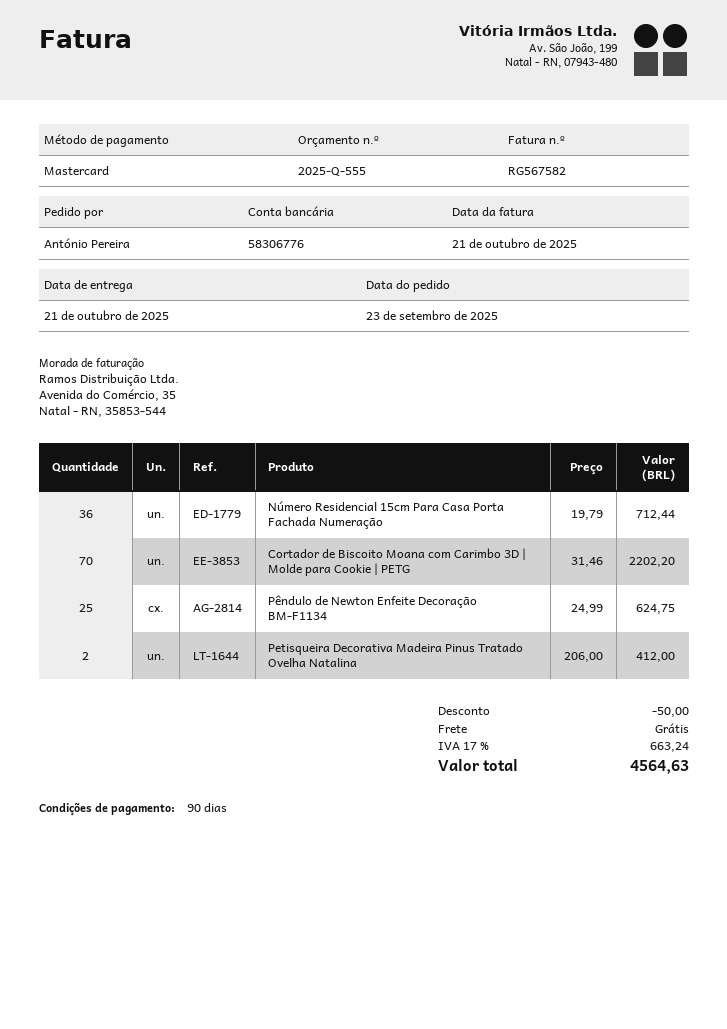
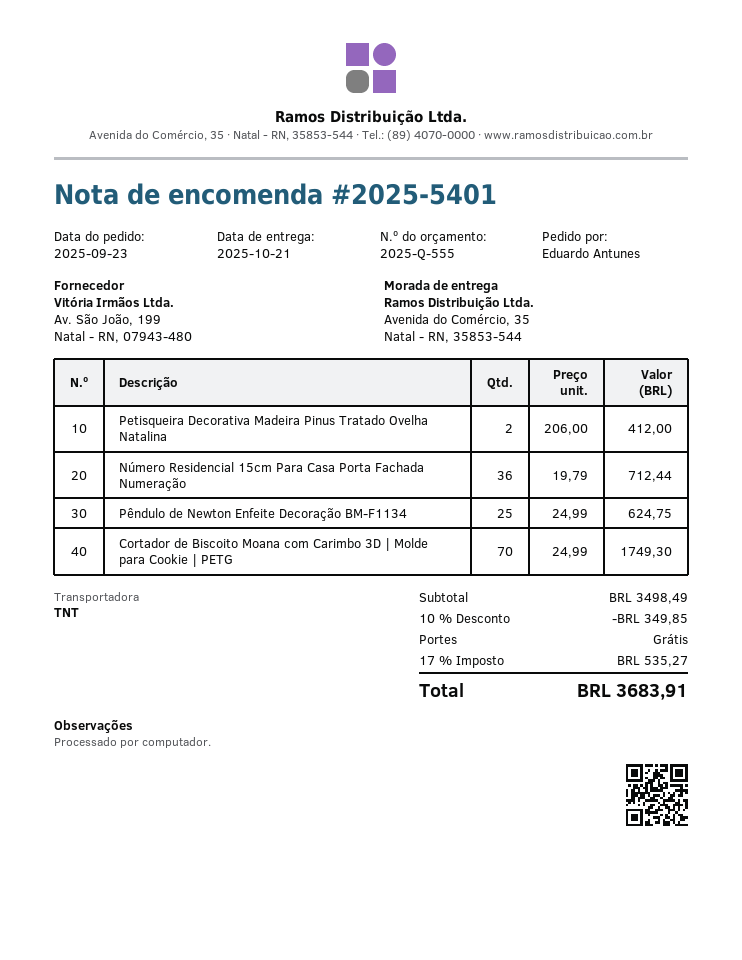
ordered by: António Pereira -> Eduardo Antunes
Cortador de Biscoito Moana com Carimbo 3D | Molde para Cookie | PETG: 70 x 31.46 = 2202.20 -> 70 x 24.99 = 1749.30
discount: 50.00 -> 349.85
tax: 17% = 663.24 -> 17% = 535.27
total: 4564.63 -> 3683.91

